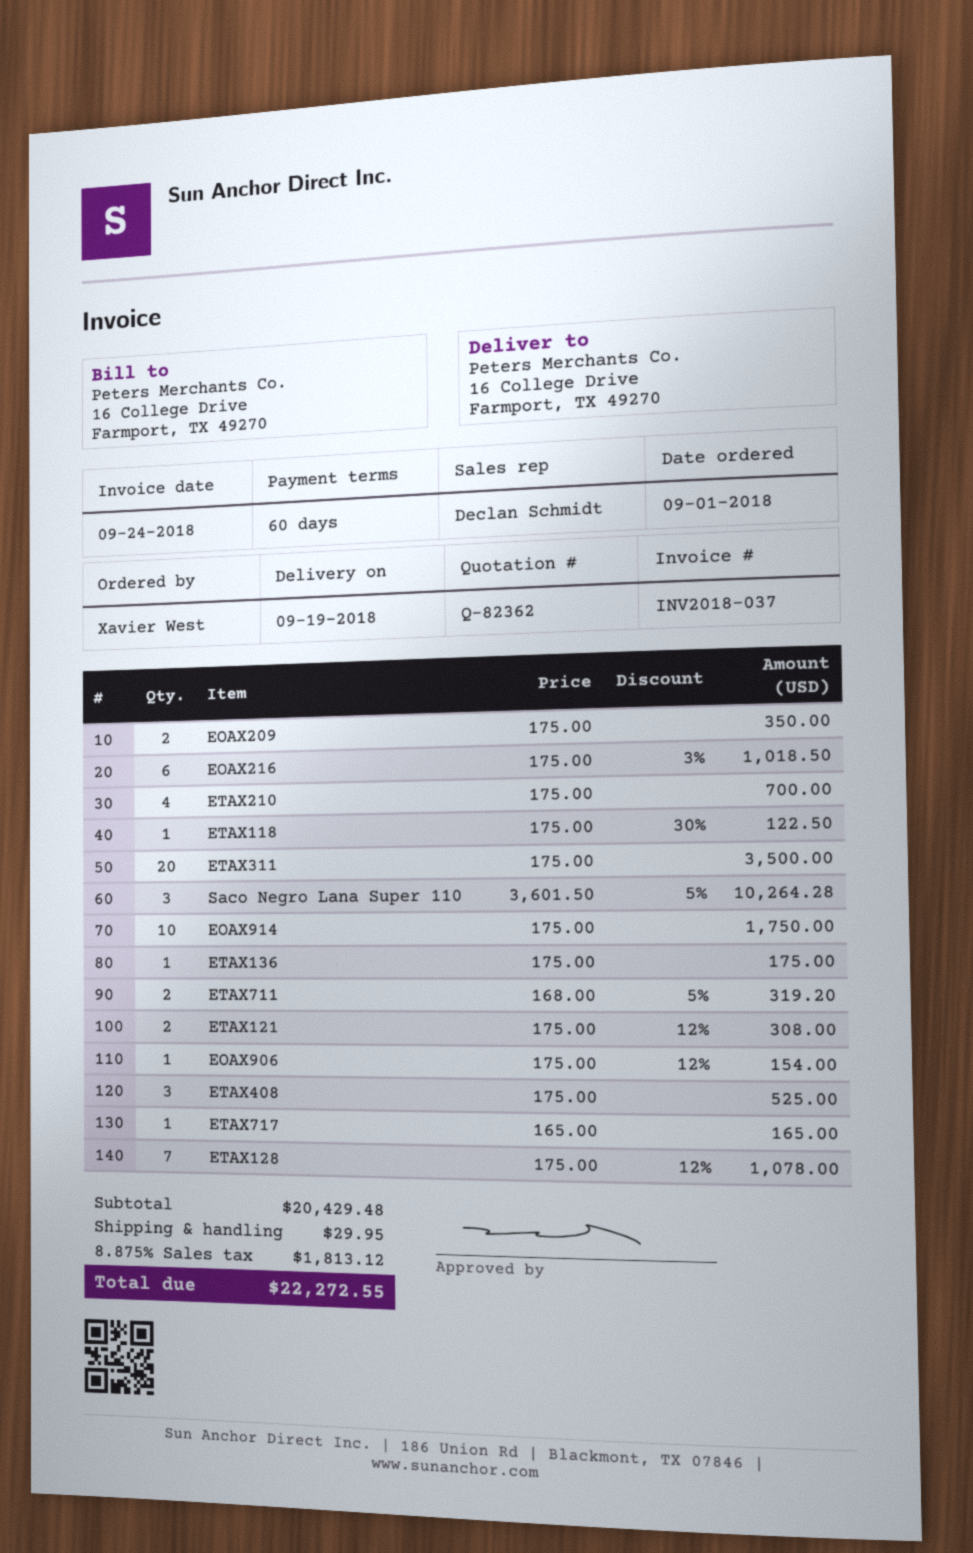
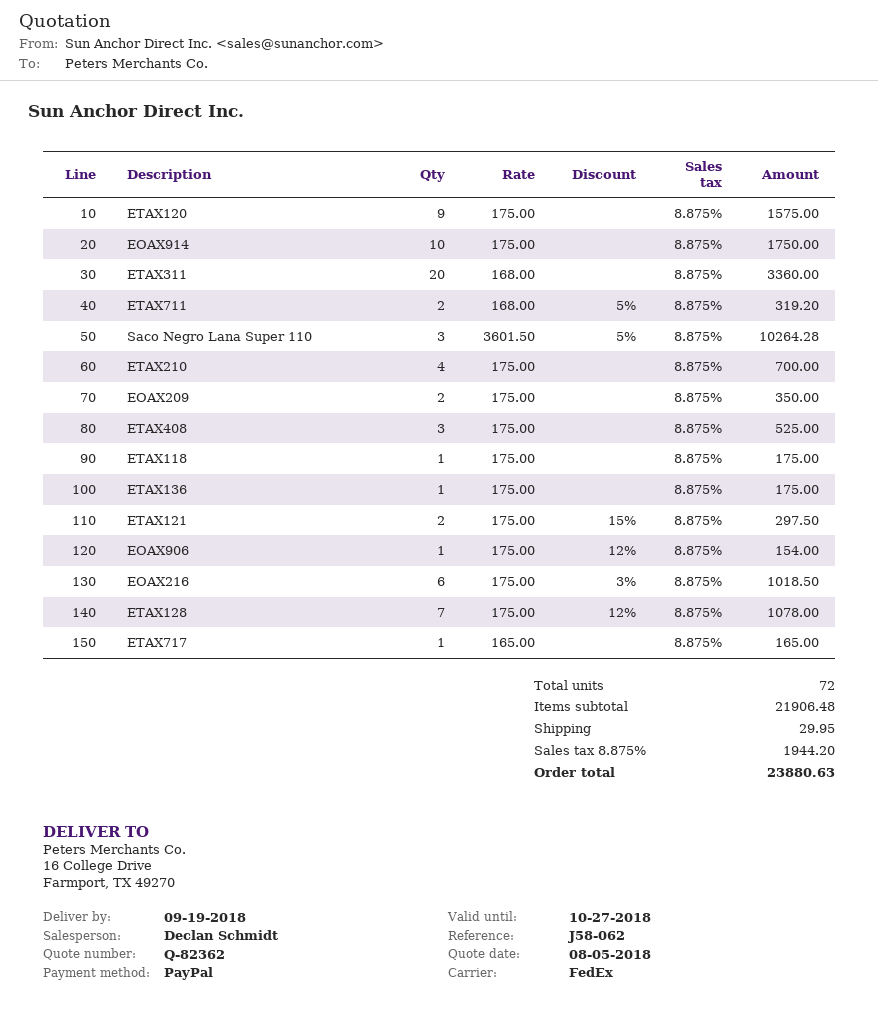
ETAX118: 1 x 175.00 - 30% = 122.50 -> 1 x 175.00 = 175.00
ETAX311: 20 x 175.00 = 3500.00 -> 20 x 168.00 = 3360.00
ETAX121: 2 x 175.00 - 12% = 308.00 -> 2 x 175.00 - 15% = 297.50
ETAX120: none -> 9 x 175.00 = 1575.00
subtotal: 20429.48 -> 21906.48
tax: 8.875% = 1813.12 -> 8.875% = 1944.20
total: 22272.55 -> 23880.63

